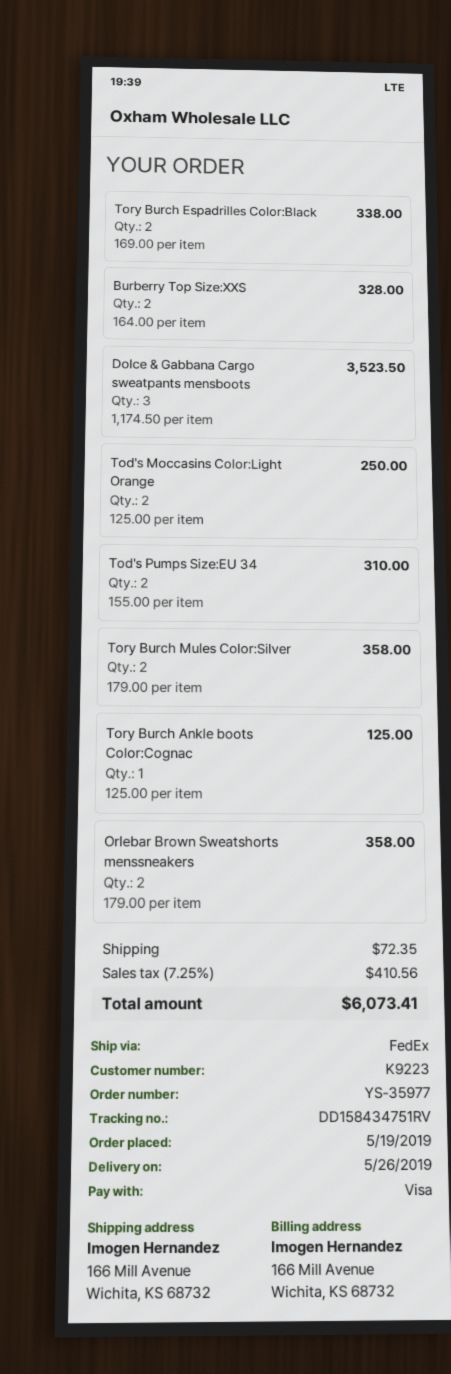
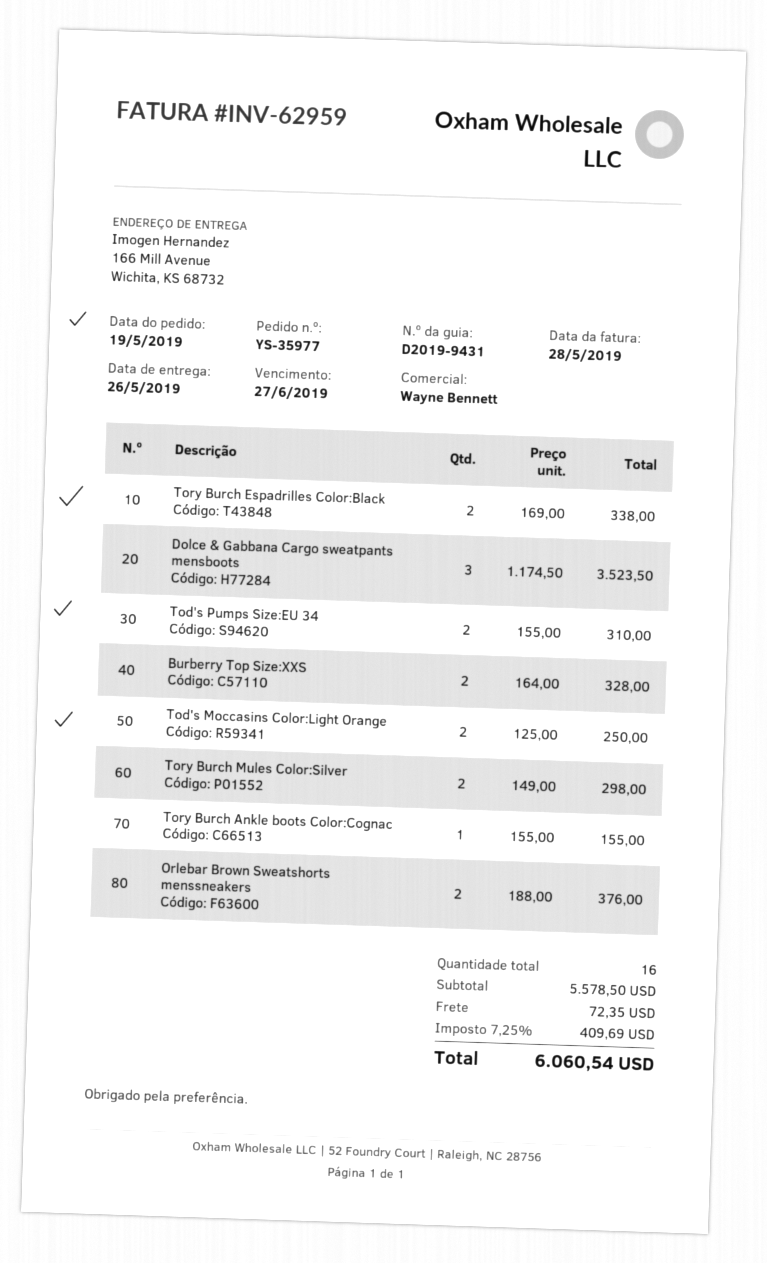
Tory Burch Mules Color:Silver: 2 x 179.00 = 358.00 -> 2 x 149.00 = 298.00
Tory Burch Ankle boots Color:Cognac: 1 x 125.00 = 125.00 -> 1 x 155.00 = 155.00
Orlebar Brown Sweatshorts menssneakers: 2 x 179.00 = 358.00 -> 2 x 188.00 = 376.00
tax: 7.25% = 410.56 -> 7.25% = 409.69
total: 6073.41 -> 6060.54

